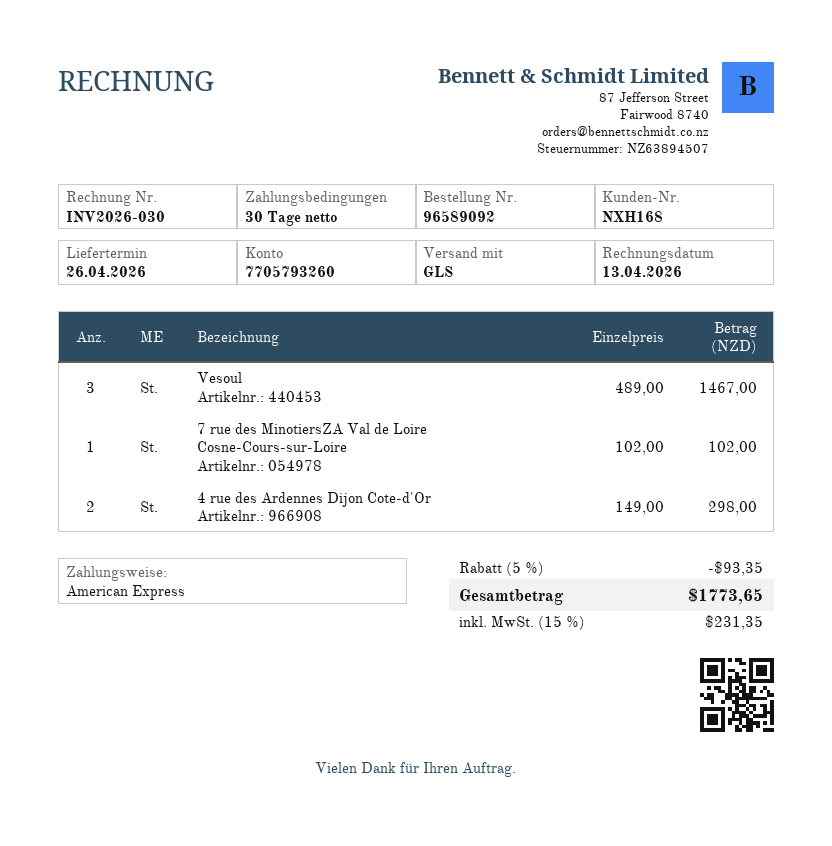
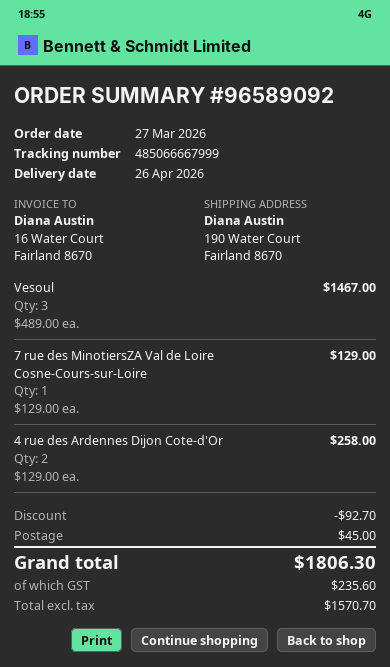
7 rue des MinotiersZA Val de Loire Cosne-Cours-sur-Loire: 1 x 102.00 = 102.00 -> 1 x 129.00 = 129.00
4 rue des Ardennes Dijon Cote-d'Or: 2 x 149.00 = 298.00 -> 2 x 129.00 = 258.00
discount: 93.35 -> 92.70
shipping: none -> 45.00
tax: 231.35 -> 235.60
total: 1773.65 -> 1806.30

